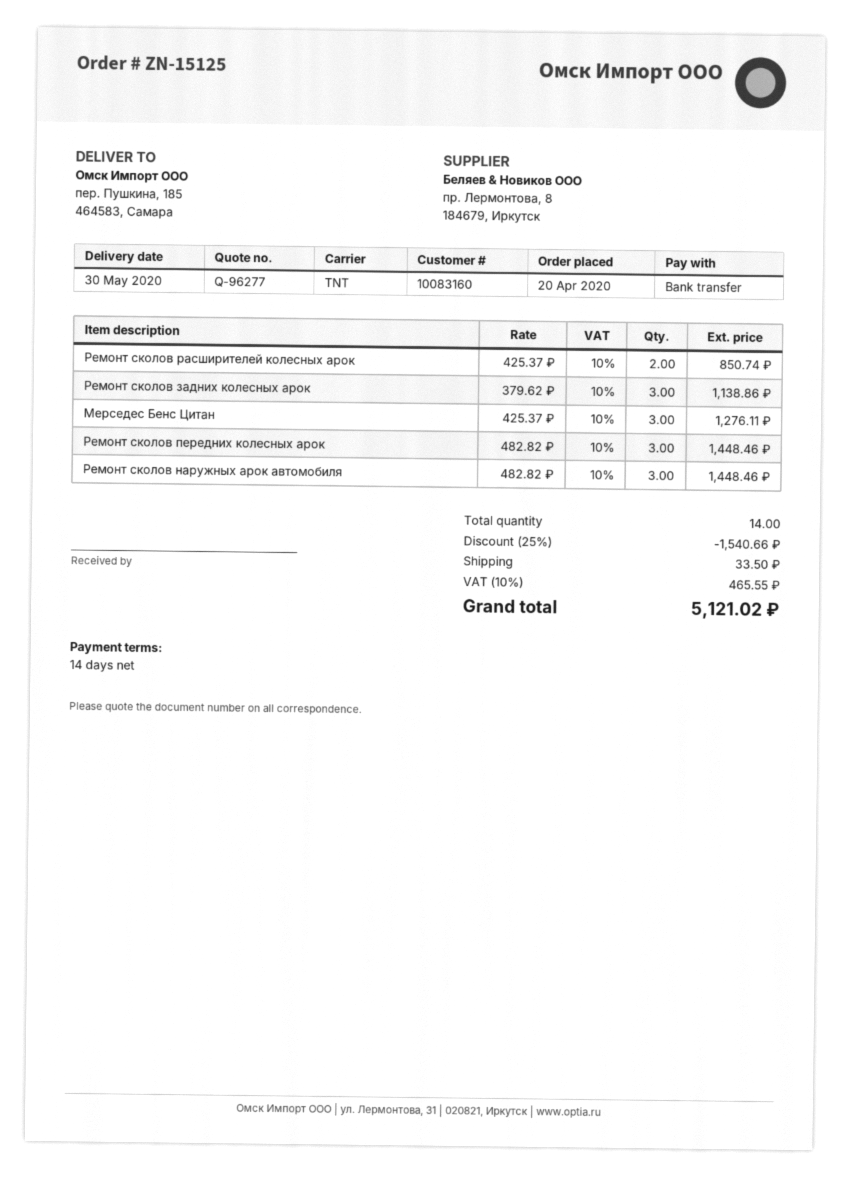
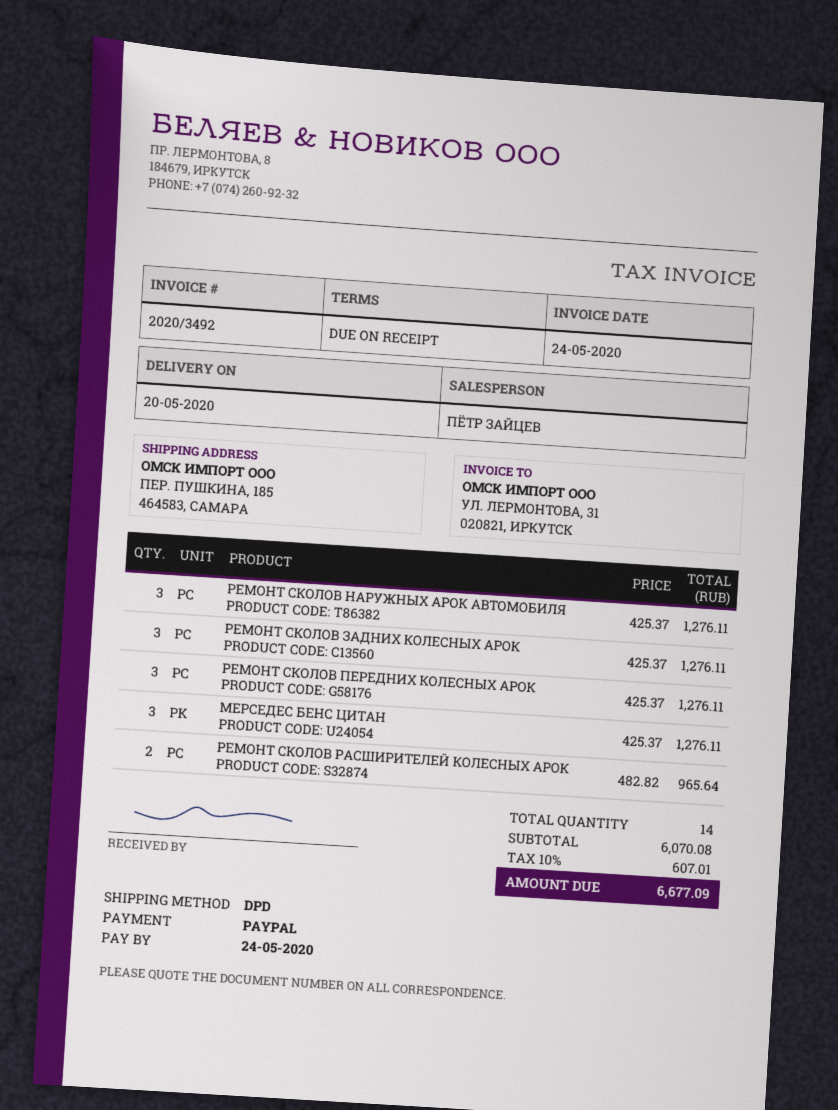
delivery date: 2020-05-30 -> 2020-05-20
payment terms: 14 days -> on receipt
payment method: bank transfer -> PayPal
shipping method: TNT -> DPD
Ремонт сколов расширителей колесных арок: 2 x 425.37 = 850.74 -> 2 x 482.82 = 965.64
Ремонт сколов задних колесных арок: 3 x 379.62 = 1138.86 -> 3 x 425.37 = 1276.11
Ремонт сколов передних колесных арок: 3 x 482.82 = 1448.46 -> 3 x 425.37 = 1276.11
Ремонт сколов наружных арок автомобиля: 3 x 482.82 = 1448.46 -> 3 x 425.37 = 1276.11
discount: 25% = 1540.66 -> none
shipping: 33.50 -> none
tax: 10% = 465.55 -> 10% = 607.01
total: 5121.02 -> 6677.09

